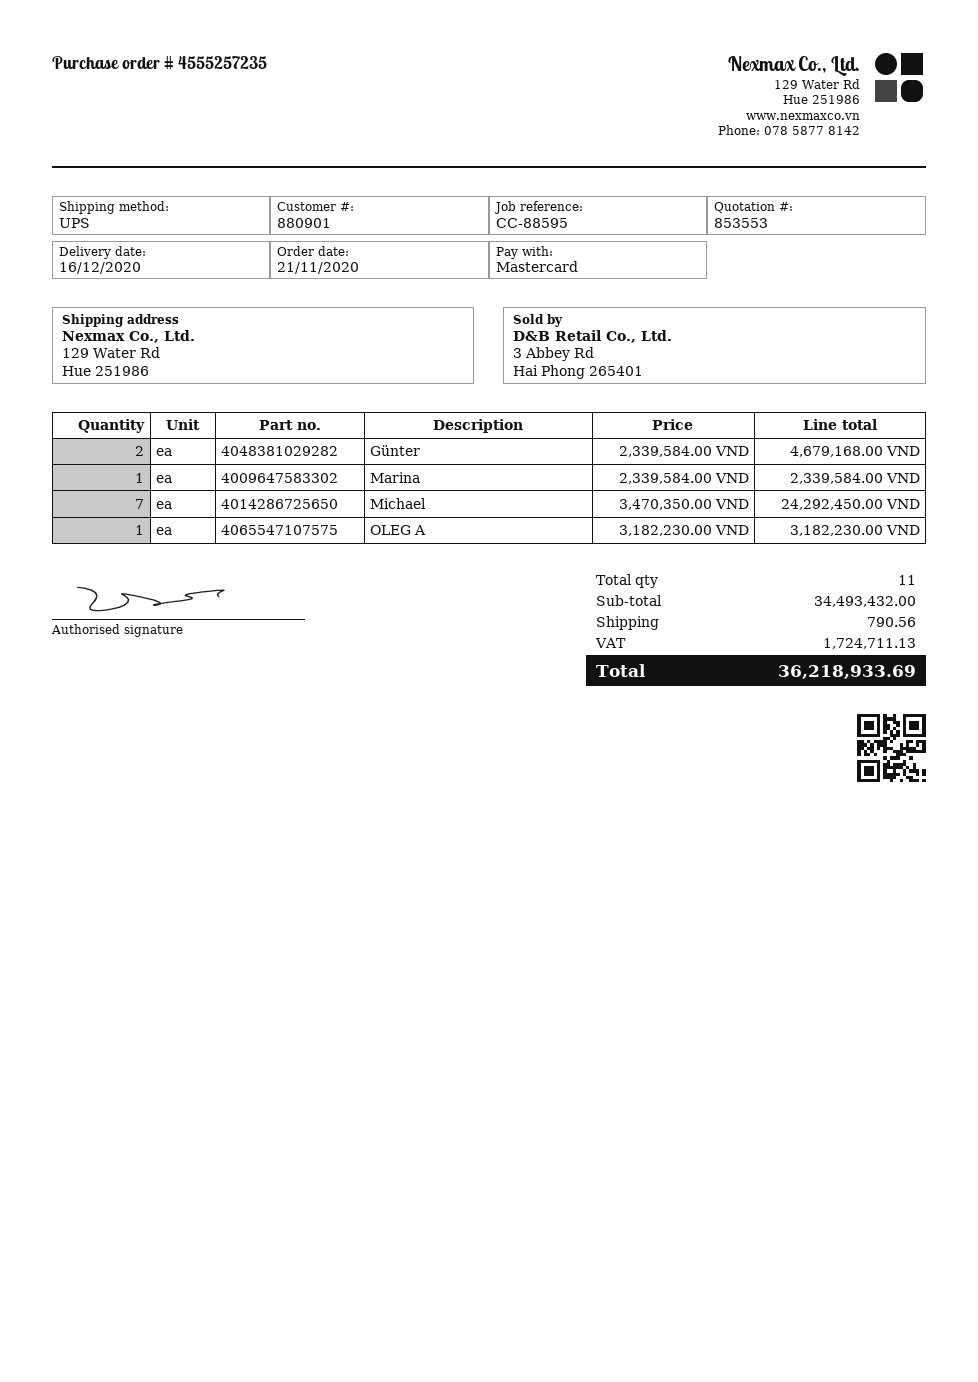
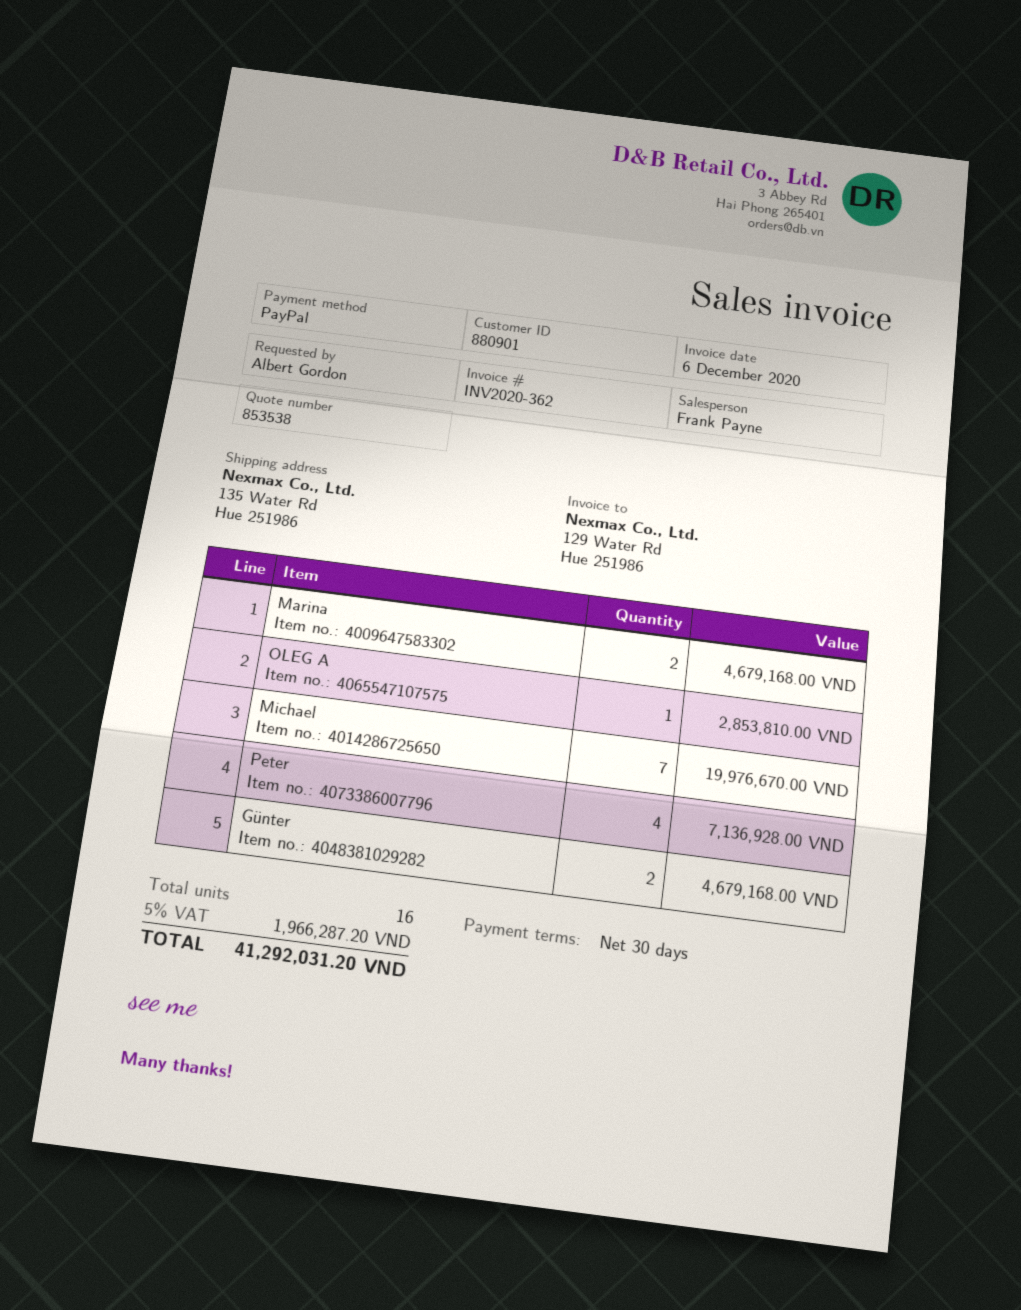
quote number: 853553 -> 853538
payment method: Mastercard -> PayPal
ship to: 129 Water Rd, Hue 251986 -> 135 Water Rd, Hue 251986
Marina: 1 for 2339584.00 -> 2 for 4679168.00
Michael: 7 for 24292450.00 -> 7 for 19976670.00
OLEG A: 1 for 3182230.00 -> 1 for 2853810.00
Peter: none -> 4 for 7136928.00
total quantity: 11 -> 16
shipping: 790.56 -> none
tax: 1724711.13 -> 1966287.20
total: 36218933.69 -> 41292031.20

